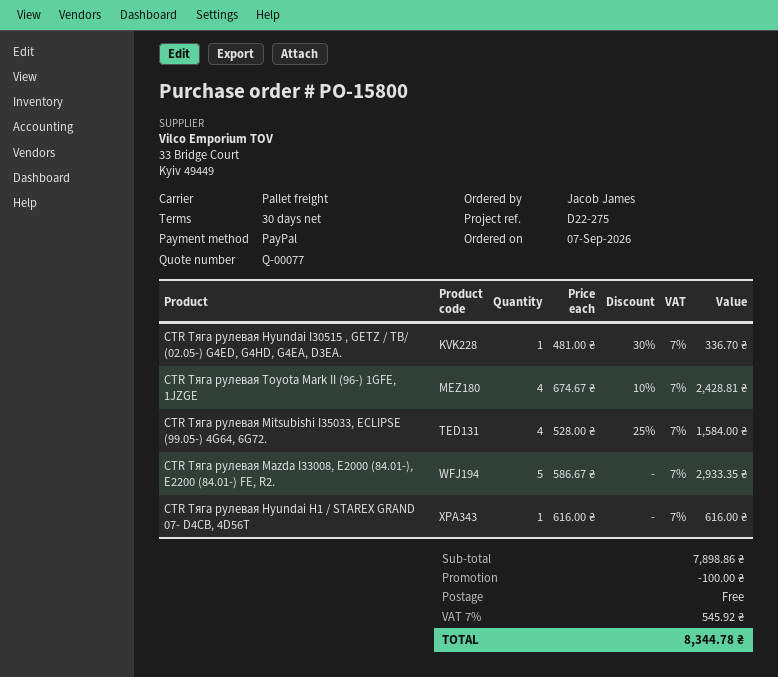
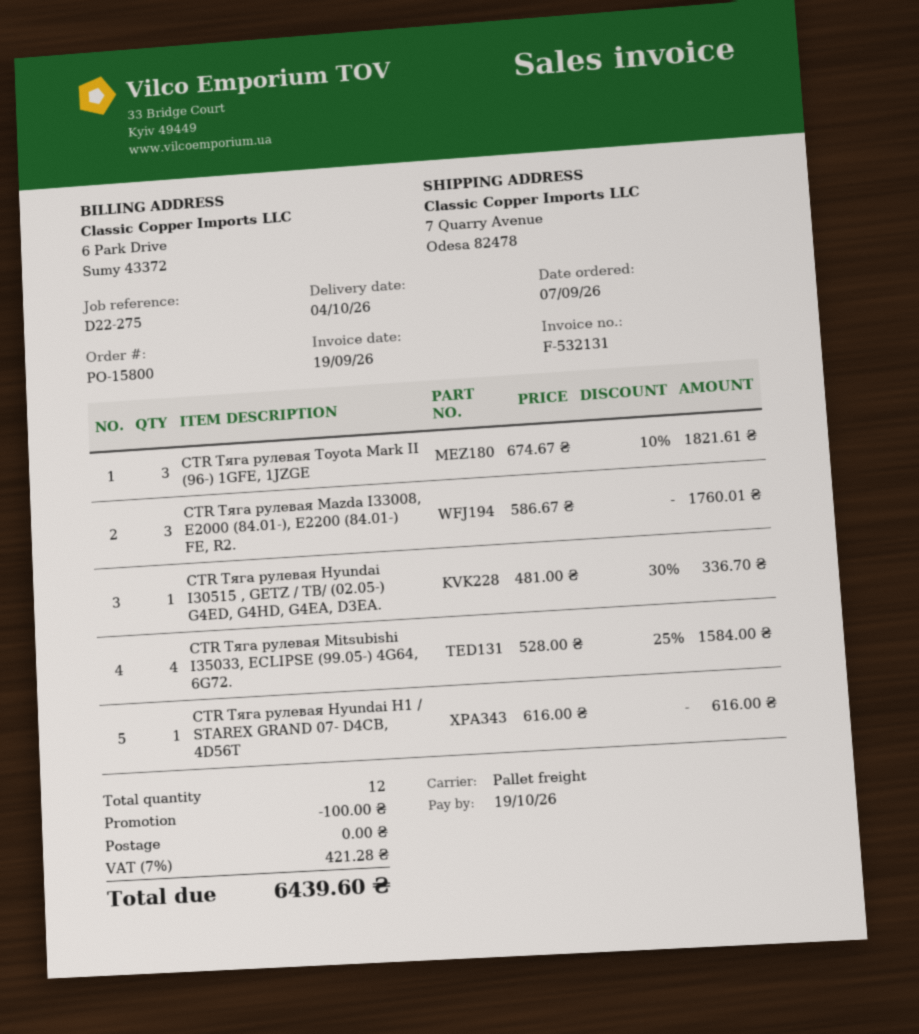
CTR Тяга рулевая Toyota Mark II (96-) 1GFE, 1JZGE: 4 x 674.67 - 10% = 2428.81 -> 3 x 674.67 - 10% = 1821.61
CTR Тяга рулевая Mazda I33008, E2000 (84.01-), E2200 (84.01-) FE, R2.: 5 x 586.67 = 2933.35 -> 3 x 586.67 = 1760.01
tax: 7% = 545.92 -> 7% = 421.28
total: 8344.78 -> 6439.60

